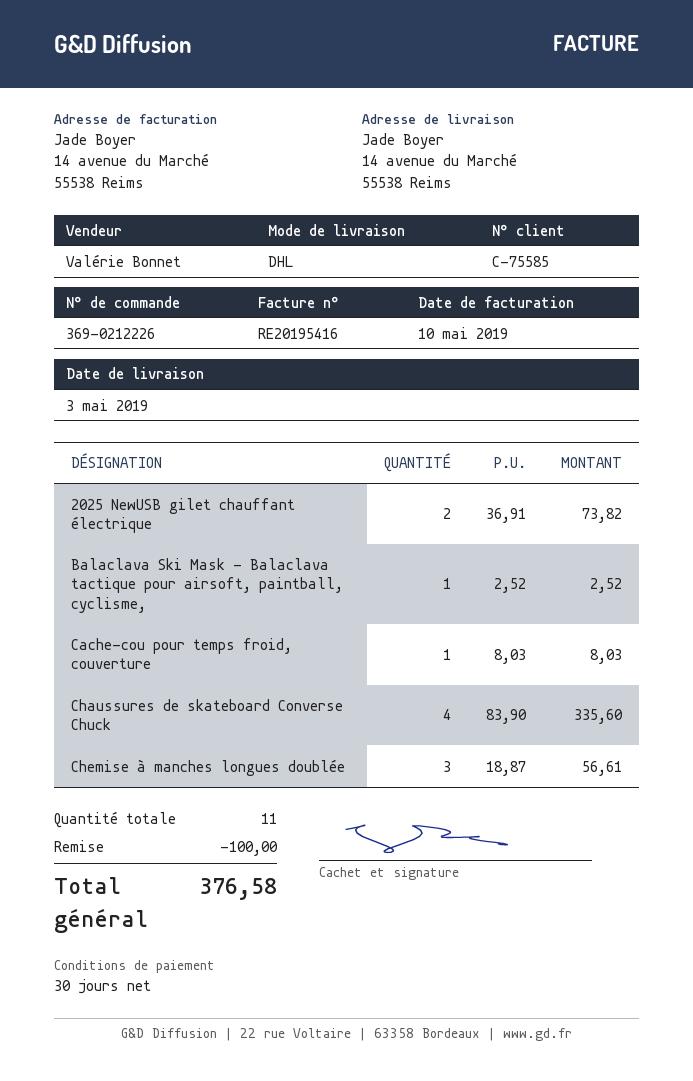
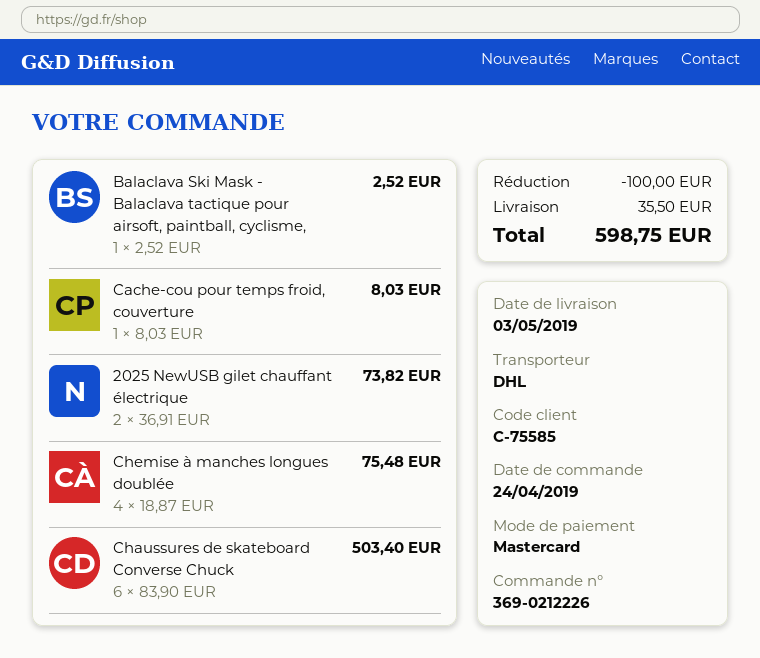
Chaussures de skateboard Converse Chuck: 4 x 83.90 = 335.60 -> 6 x 83.90 = 503.40
Chemise à manches longues doublée: 3 x 18.87 = 56.61 -> 4 x 18.87 = 75.48
shipping: none -> 35.50
total: 376.58 -> 598.75

